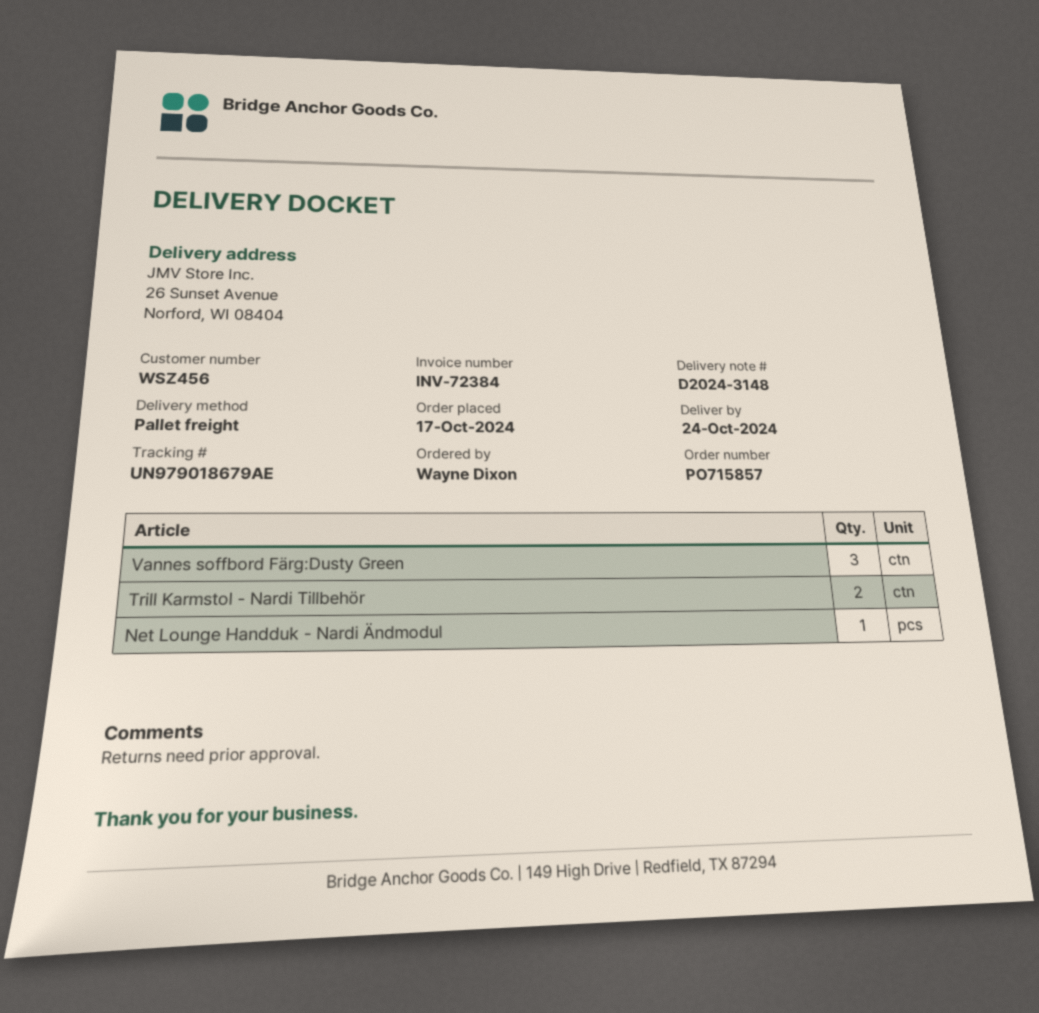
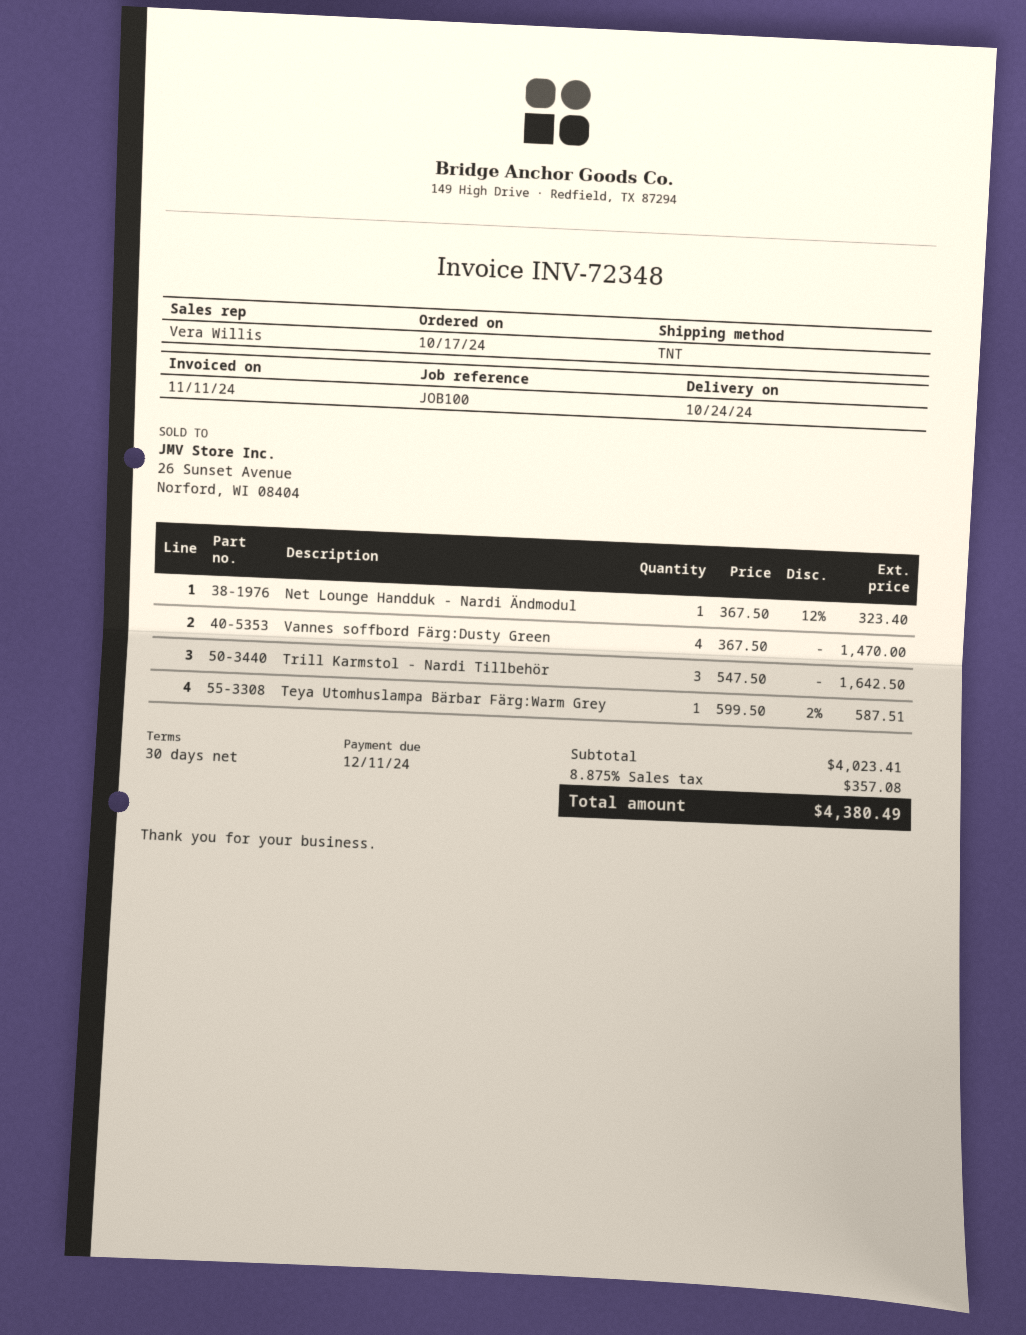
invoice number: INV-72384 -> INV-72348
shipping method: pallet freight -> TNT
Vannes soffbord Färg:Dusty Green: 3 -> 4
Trill Karmstol - Nardi Tillbehör: 2 -> 3
Teya Utomhuslampa Bärbar Färg:Warm Grey: none -> 1

